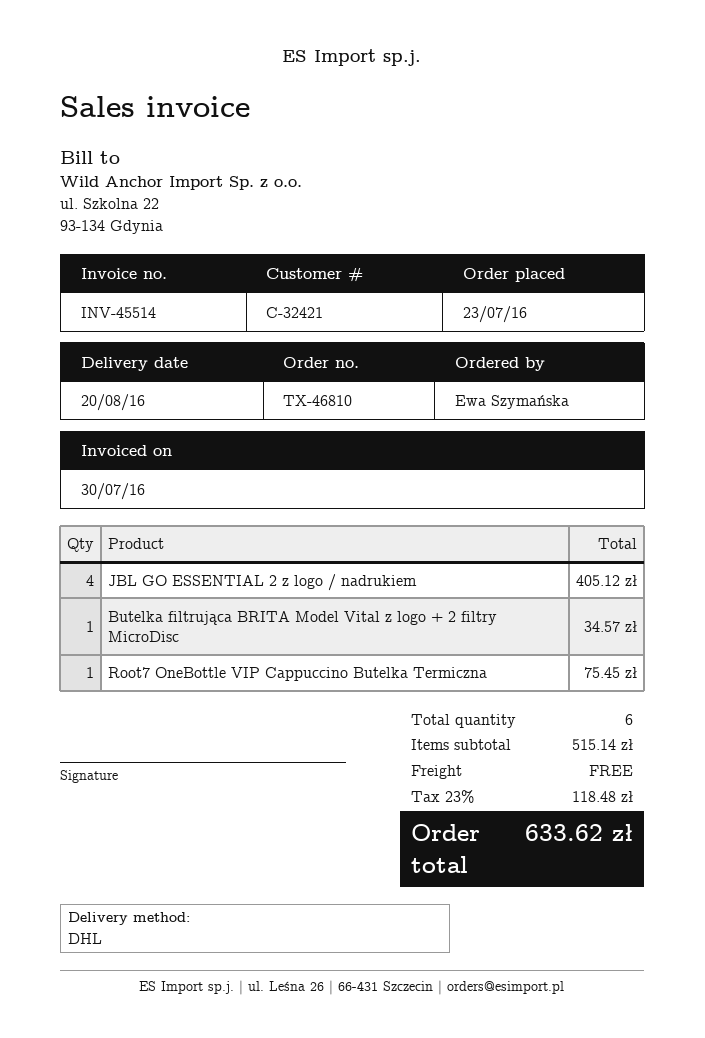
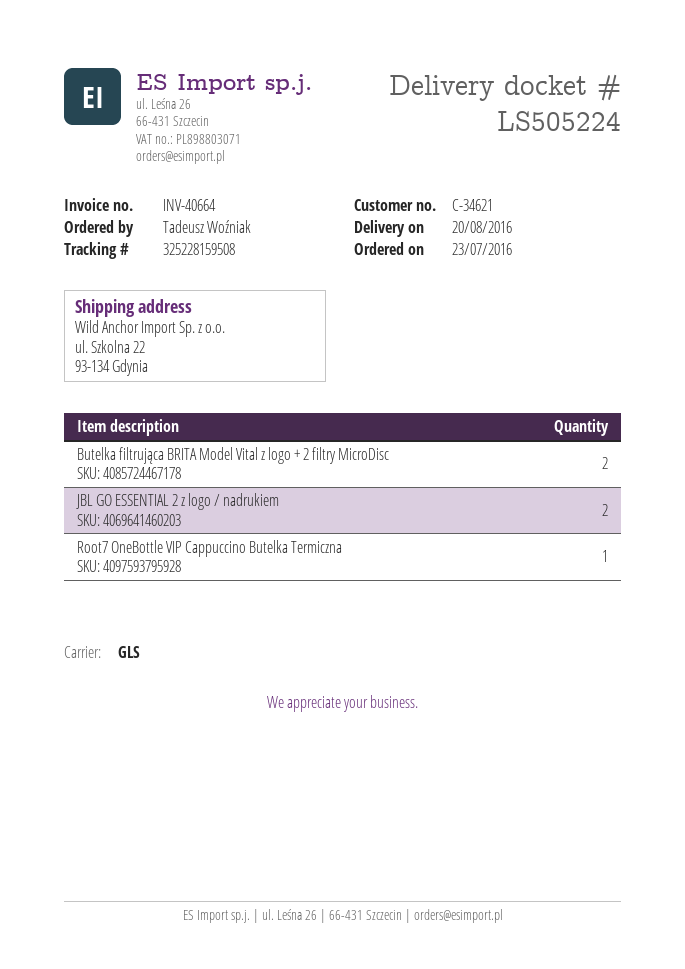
invoice number: INV-45514 -> INV-40664
customer number: C-32421 -> C-34621
ordered by: Ewa Szymańska -> Tadeusz Woźniak
shipping method: DHL -> GLS
JBL GO ESSENTIAL 2 z logo / nadrukiem: 4 -> 2
Butelka filtrująca BRITA Model Vital z logo + 2 filtry MicroDisc: 1 -> 2

